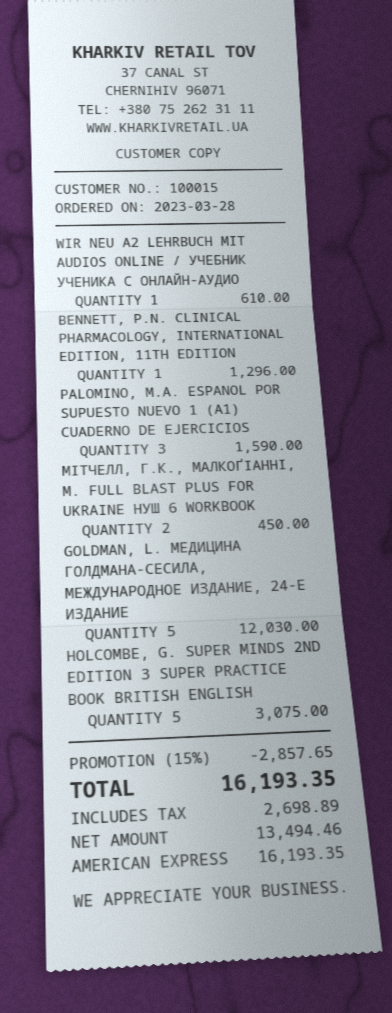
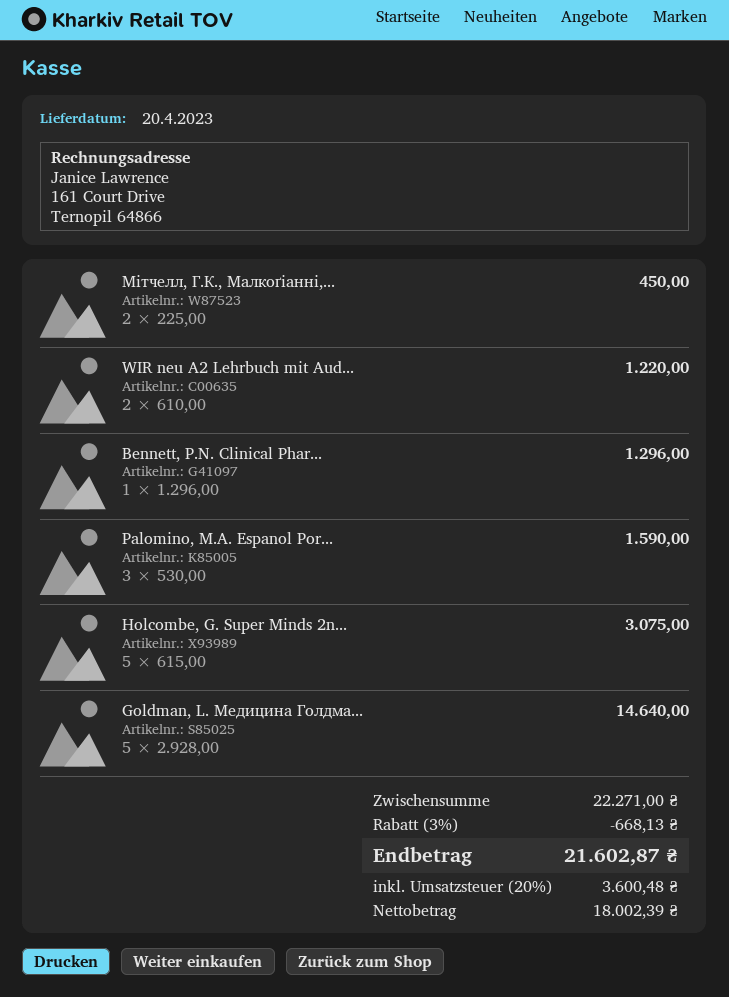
WIR NEU A2 LEHRBUCH MIT AUDIOS ONLINE / УЧЕБНИК УЧЕНИКА С ОНЛАЙН-АУДИО: 1 for 610.00 -> 2 for 1220.00
GOLDMAN, L. МЕДИЦИНА ГОЛДМАНА-СЕСИЛА, МЕЖДУНАРОДНОЕ ИЗДАНИЕ, 24-Е ИЗДАНИЕ: 5 for 12030.00 -> 5 for 14640.00
discount: 15% = 2857.65 -> 3% = 668.13
net: 13494.46 -> 18002.39
tax: 2698.89 -> 3600.48
total: 16193.35 -> 21602.87

